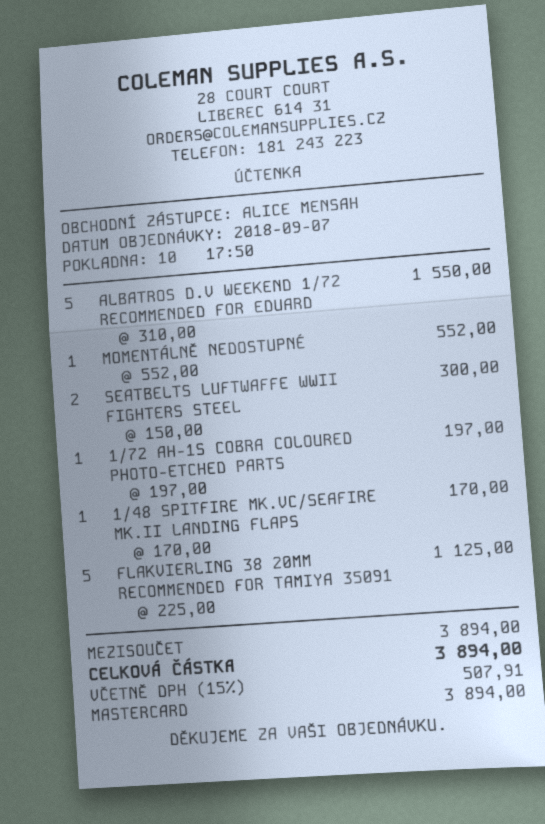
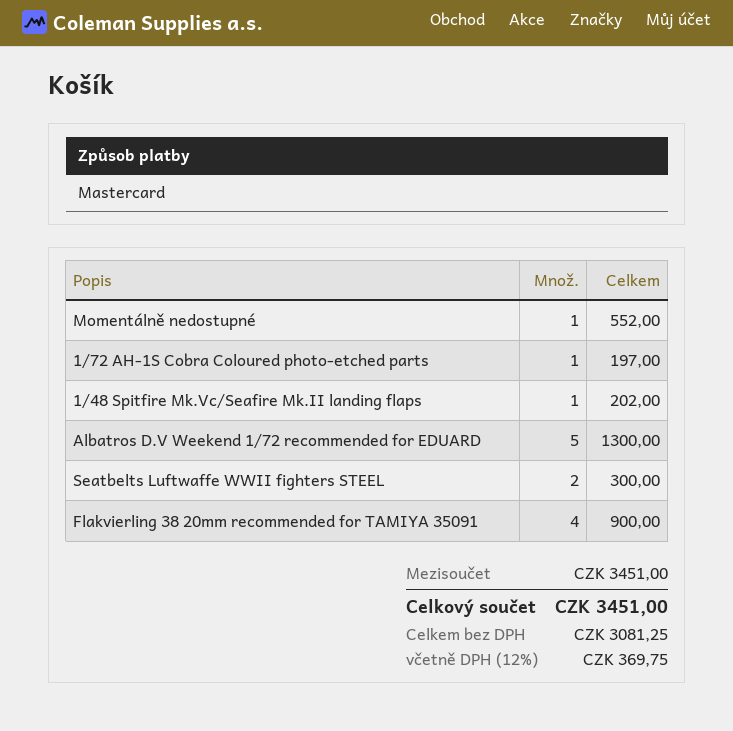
ALBATROS D.V WEEKEND 1/72 RECOMMENDED FOR EDUARD: 5 for 1550.00 -> 5 for 1300.00
1/48 SPITFIRE MK.VC/SEAFIRE MK.II LANDING FLAPS: 1 for 170.00 -> 1 for 202.00
FLAKVIERLING 38 20MM RECOMMENDED FOR TAMIYA 35091: 5 for 1125.00 -> 4 for 900.00
subtotal: 3894.00 -> 3451.00
tax: 15% = 507.91 -> 12% = 369.75
total: 3894.00 -> 3451.00

